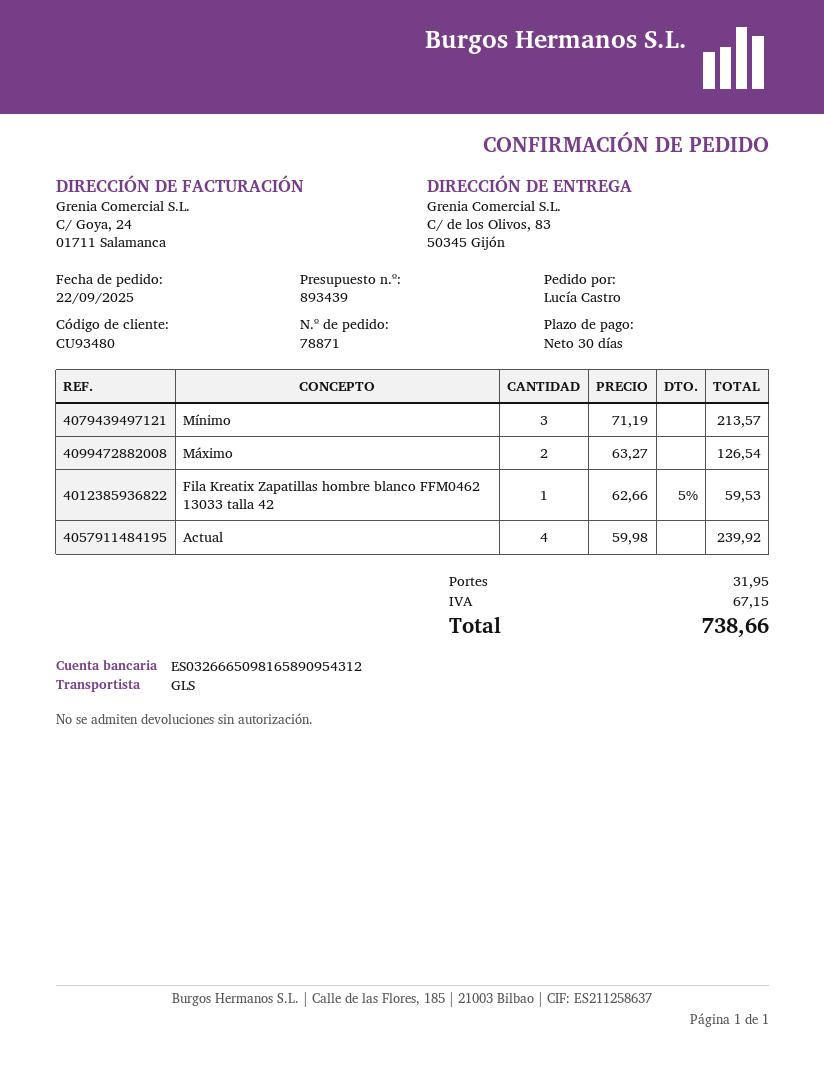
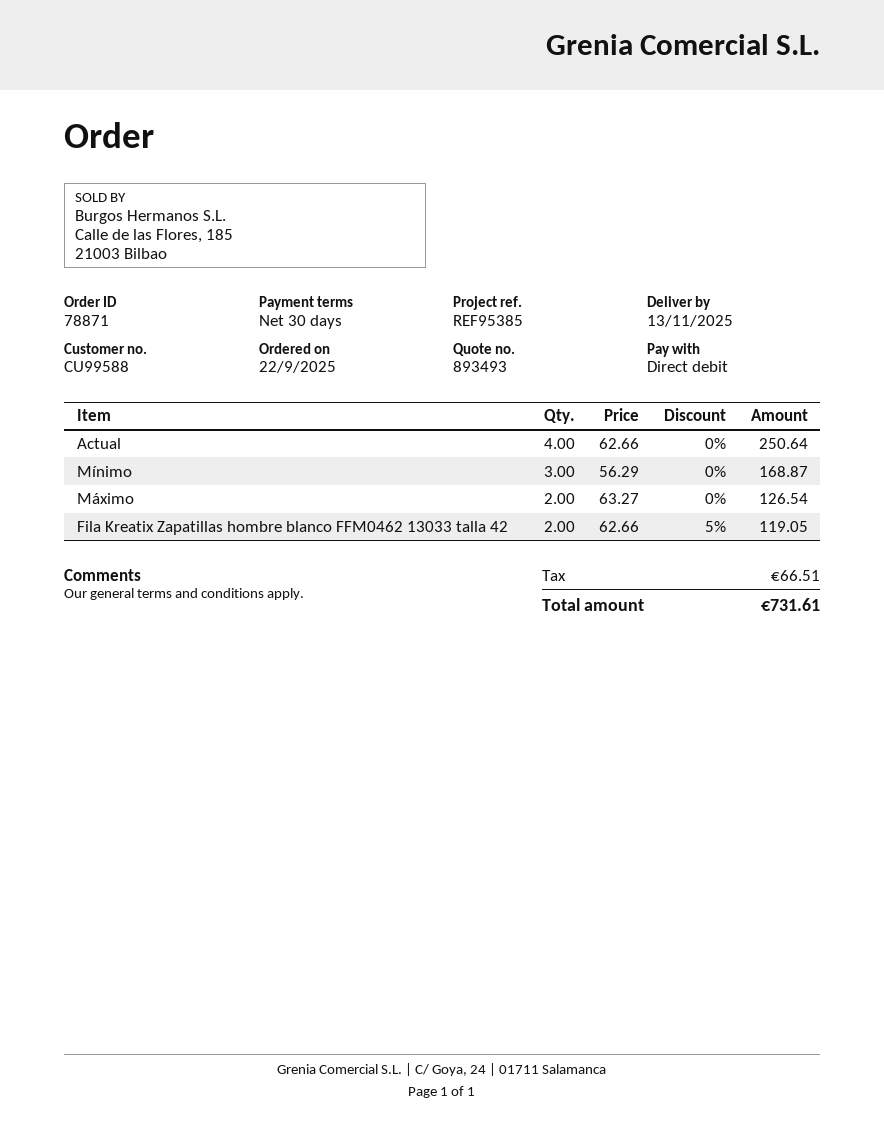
quote number: 893439 -> 893493
customer number: CU93480 -> CU99588
Mínimo: 3 x 71.19 = 213.57 -> 3 x 56.29 = 168.87
Fila Kreatix Zapatillas hombre blanco FFM0462 13033 talla 42: 1 x 62.66 - 5% = 59.53 -> 2 x 62.66 - 5% = 119.05
Actual: 4 x 59.98 = 239.92 -> 4 x 62.66 = 250.64
shipping: 31.95 -> none
tax: 67.15 -> 66.51
total: 738.66 -> 731.61

